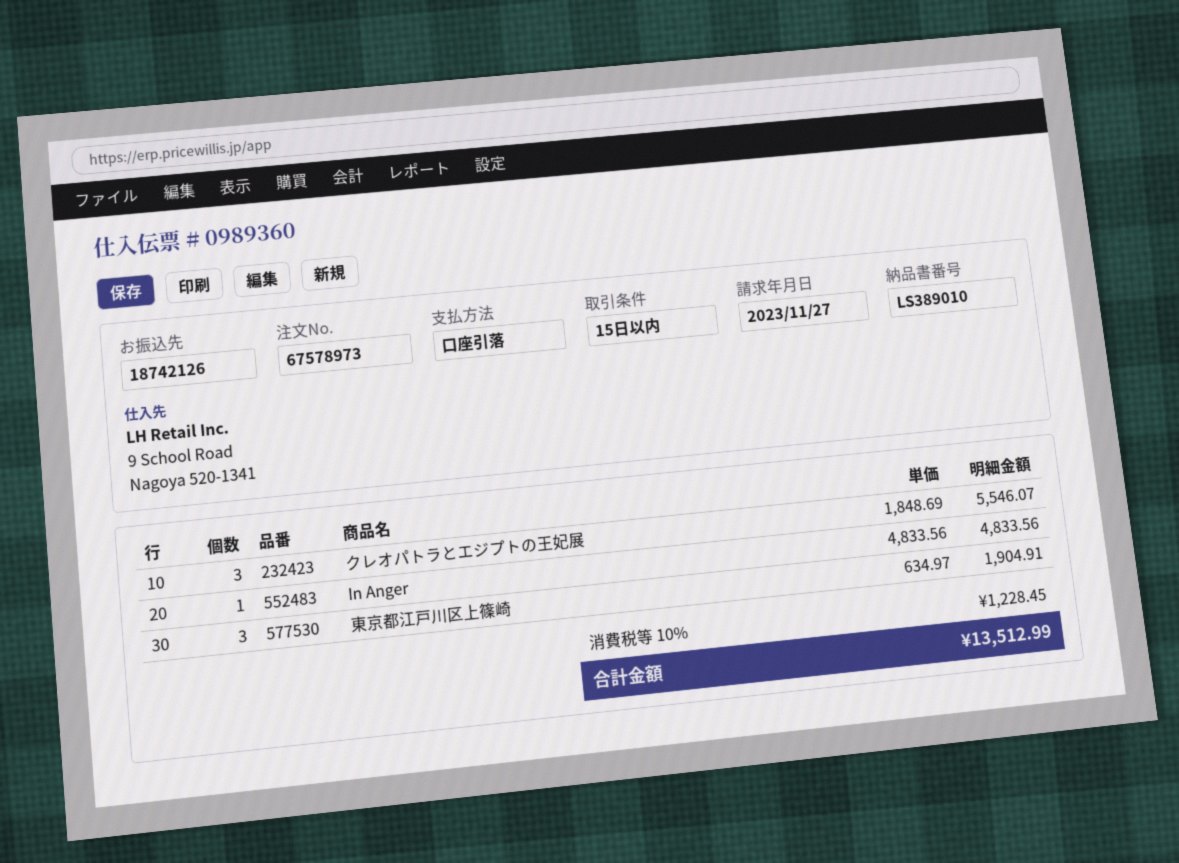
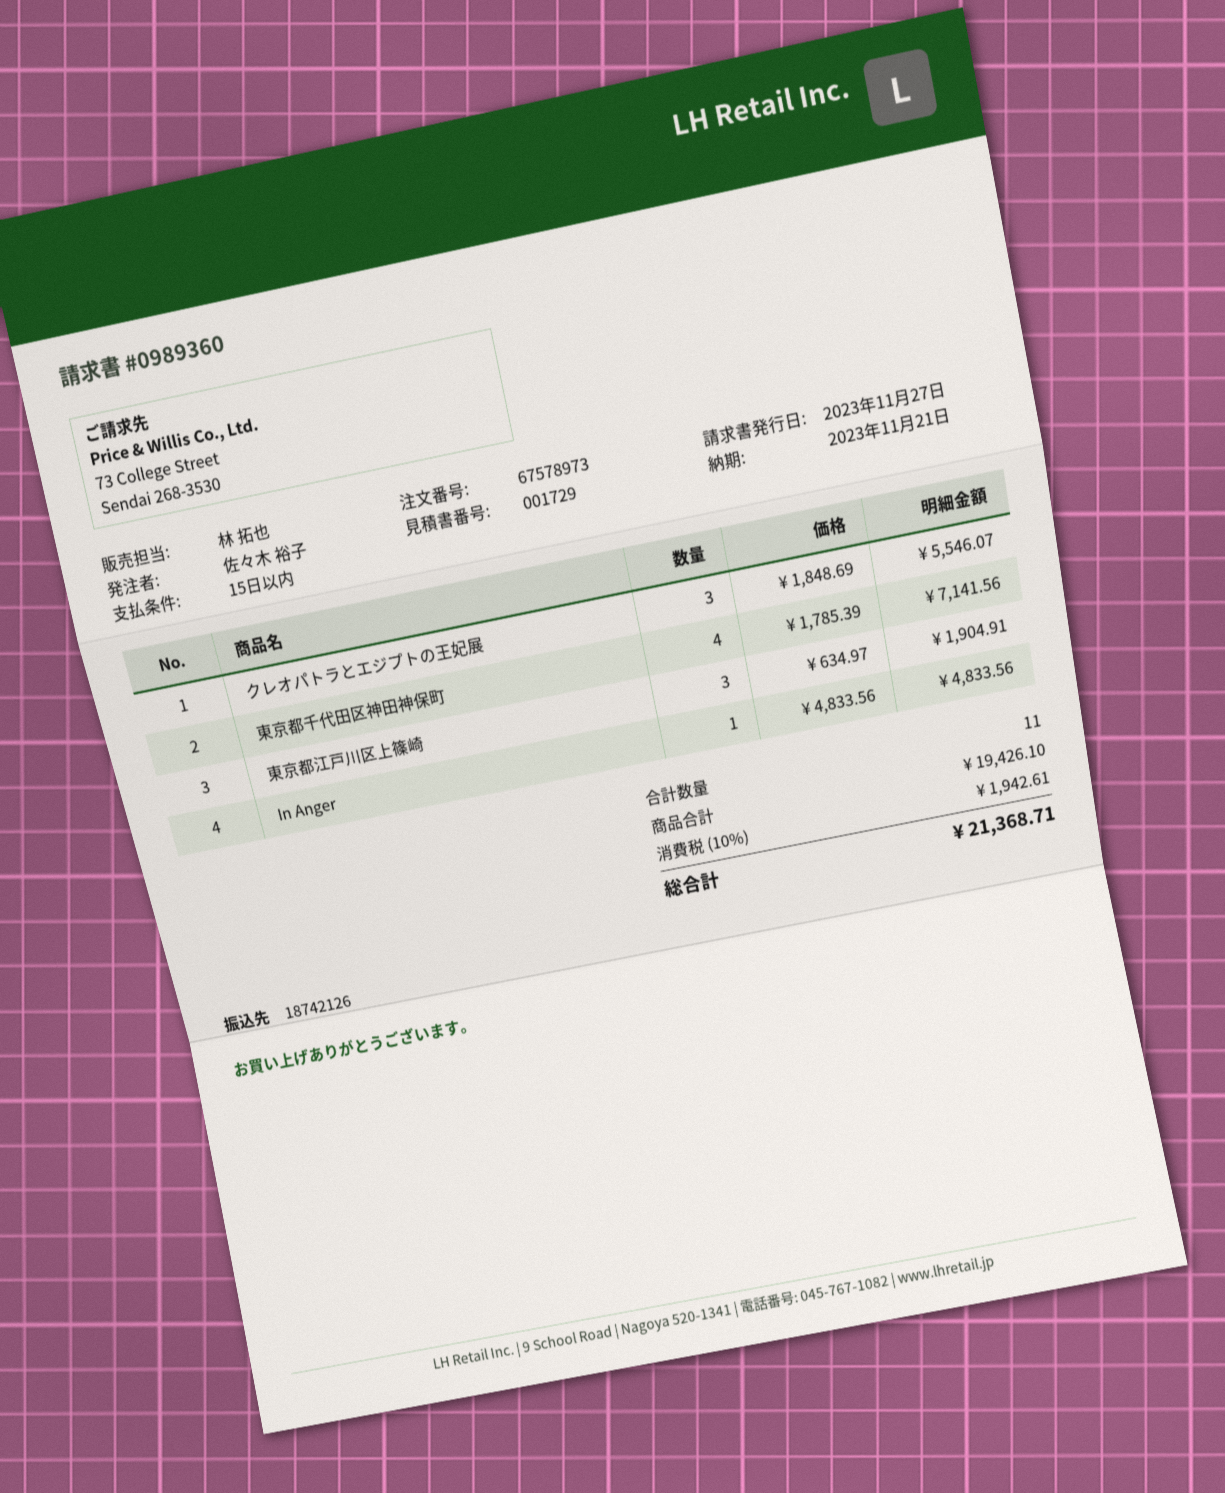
東京都千代田区神田神保町: none -> 4 x 1785.39 = 7141.56
tax: 10% = 1228.45 -> 10% = 1942.61
total: 13512.99 -> 21368.71

